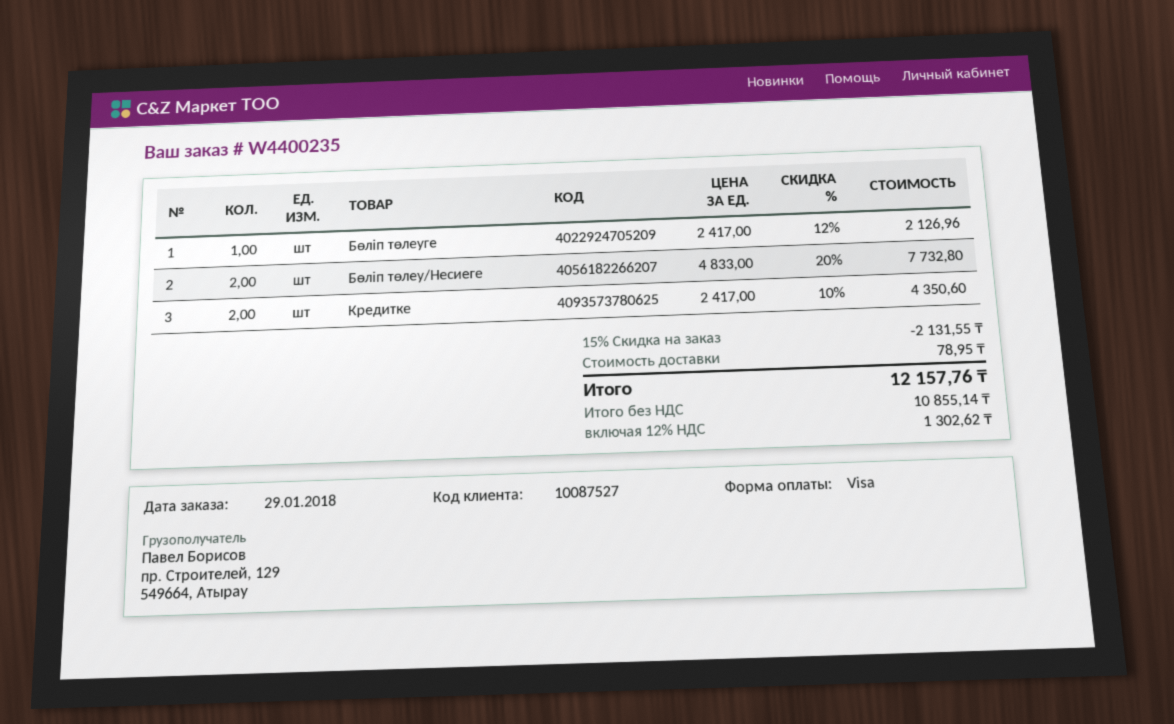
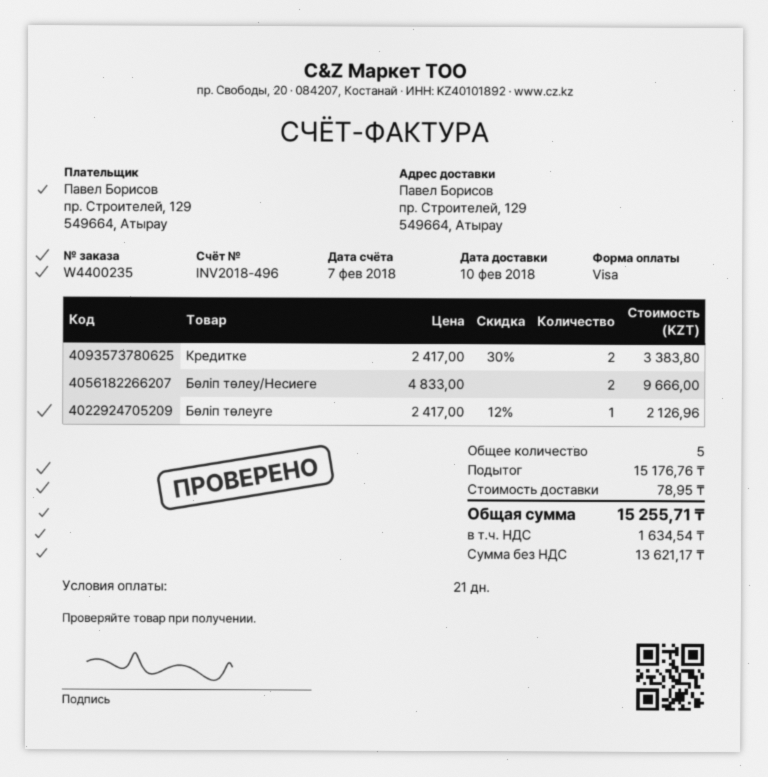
Бөліп төлеу/Несиеге: 2 x 4833.00 - 20% = 7732.80 -> 2 x 4833.00 = 9666.00
Кредитке: 2 x 2417.00 - 10% = 4350.60 -> 2 x 2417.00 - 30% = 3383.80
discount: 15% = 2131.55 -> none
net: 10855.14 -> 13621.17
tax: 1302.62 -> 1634.54
total: 12157.76 -> 15255.71

